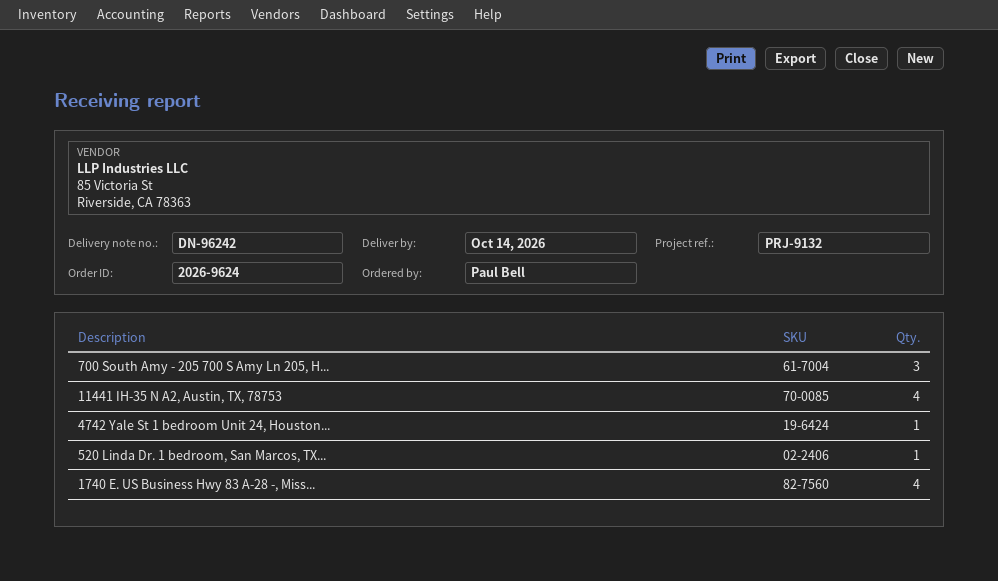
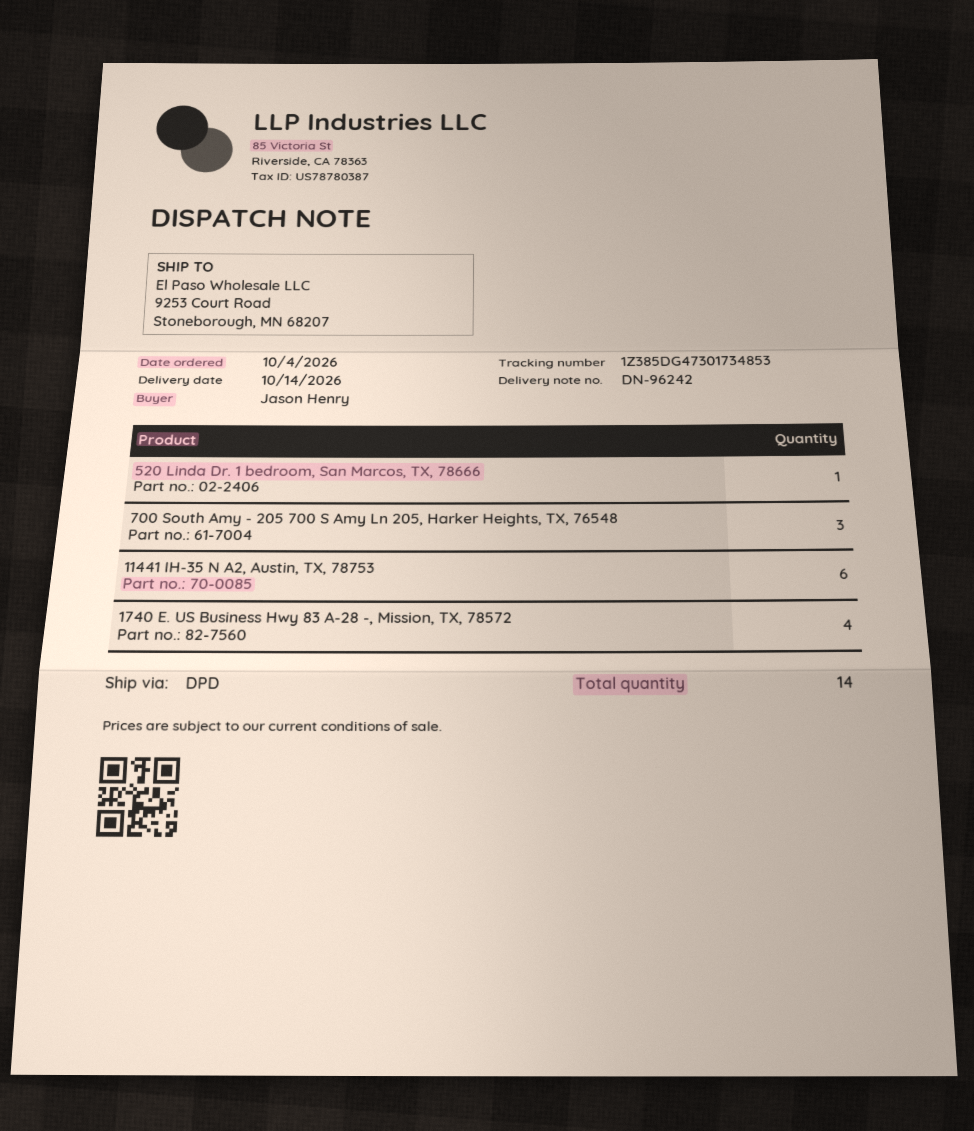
ordered by: Paul Bell -> Jason Henry
11441 IH-35 N A2, Austin, TX, 78753: 4 -> 6
4742 Yale St 1 bedroom Unit 24, Houston...: 1 -> none

